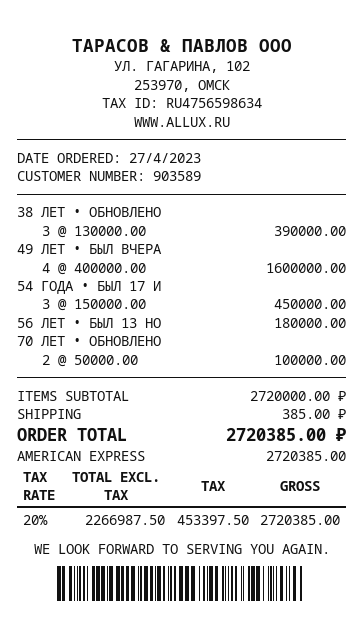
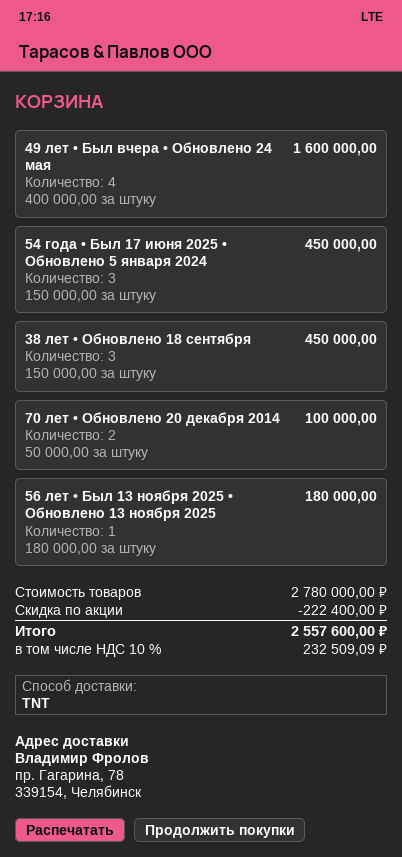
38 ЛЕТ • ОБНОВЛЕНО: 3 x 130000.00 = 390000.00 -> 3 x 150000.00 = 450000.00
subtotal: 2720000.00 -> 2780000.00
discount: none -> 222400.00
shipping: 385.00 -> none
tax: 20% = 453397.50 -> 10% = 232509.09
total: 2720385.00 -> 2557600.00

